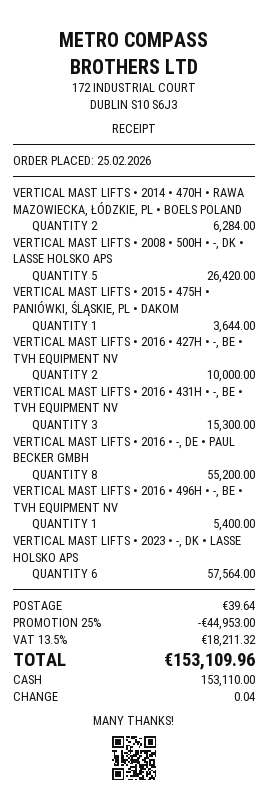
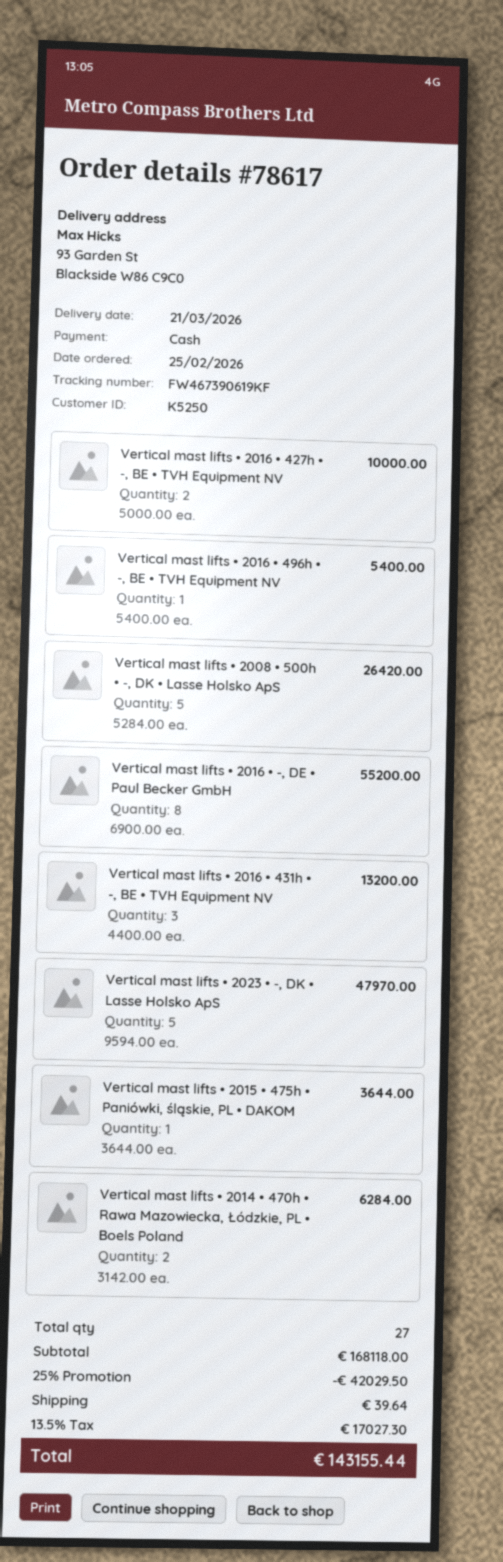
VERTICAL MAST LIFTS • 2016 • 431H • -, BE • TVH EQUIPMENT NV: 3 for 15300.00 -> 3 for 13200.00
VERTICAL MAST LIFTS • 2023 • -, DK • LASSE HOLSKO APS: 6 for 57564.00 -> 5 for 47970.00
discount: 25% = 44953.00 -> 25% = 42029.50
tax: 13.5% = 18211.32 -> 13.5% = 17027.30
total: 153109.96 -> 143155.44

